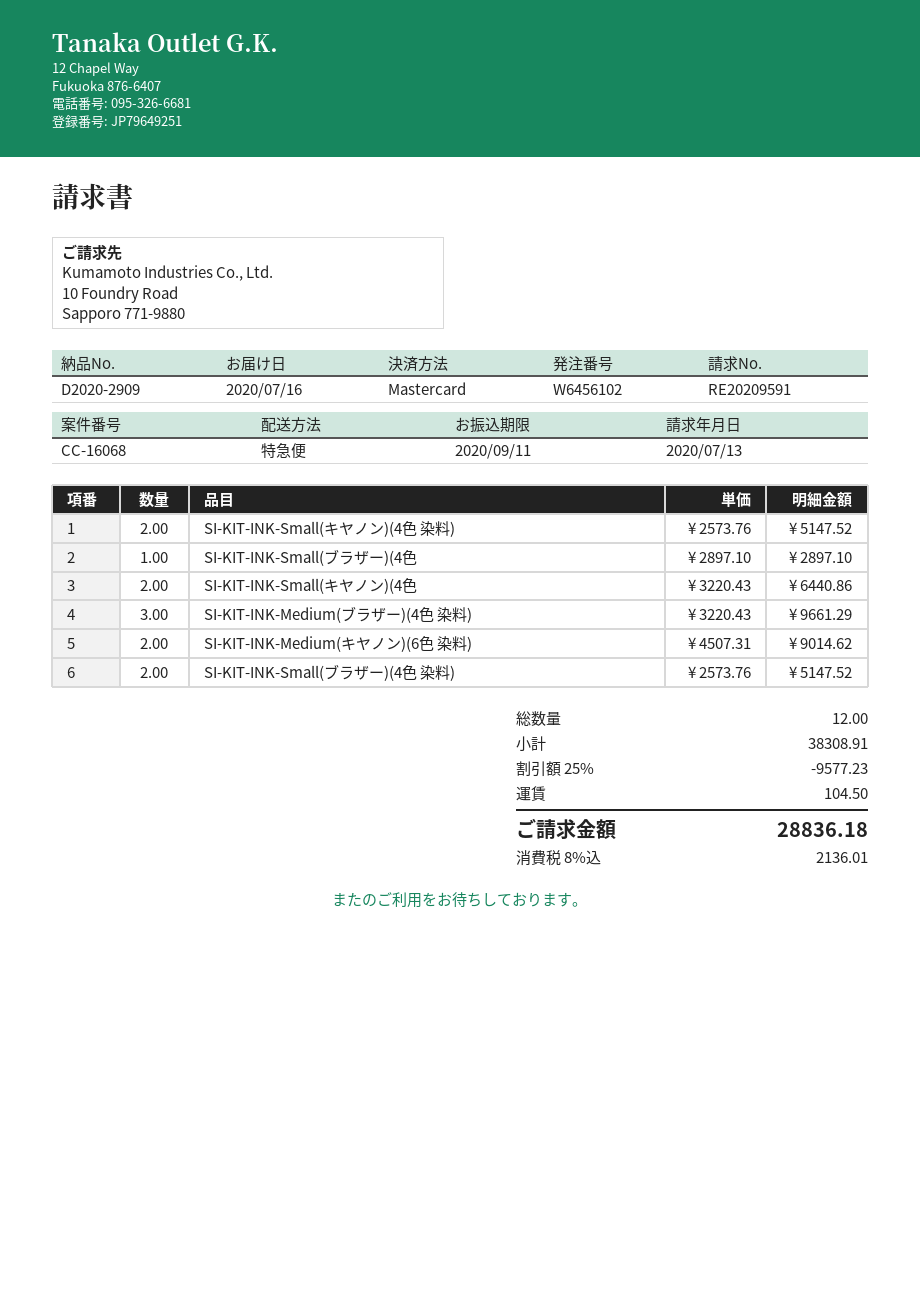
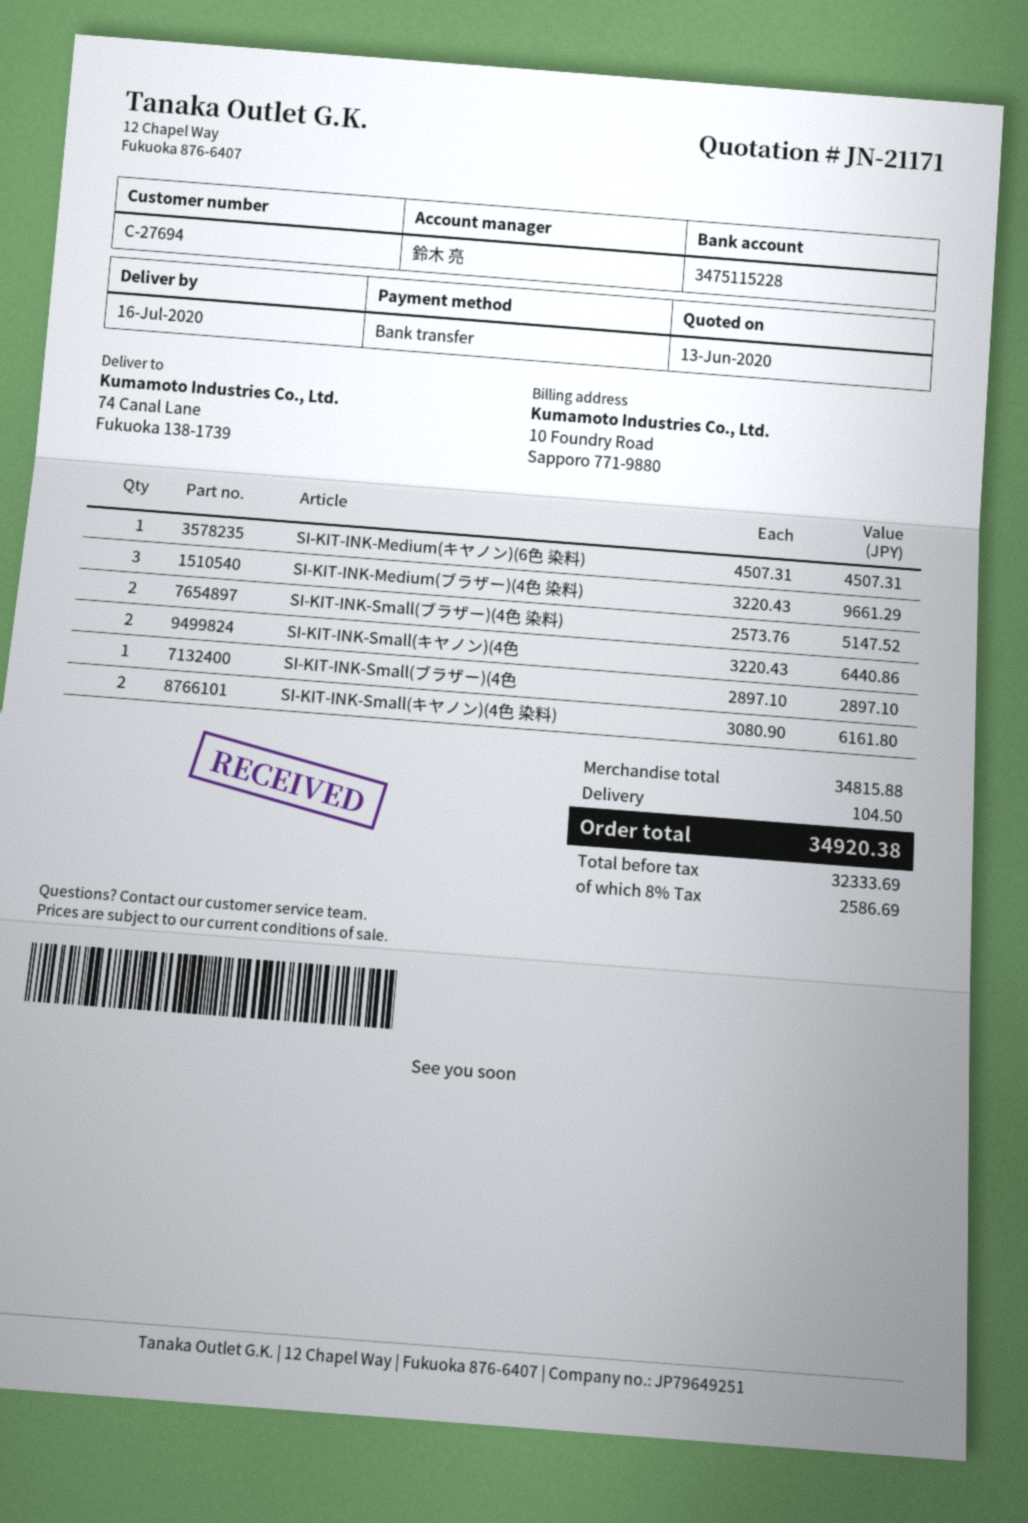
payment method: Mastercard -> bank transfer
SI-KIT-INK-Small(キヤノン)(4色 染料): 2 x 2573.76 = 5147.52 -> 2 x 3080.90 = 6161.80
SI-KIT-INK-Medium(キヤノン)(6色 染料): 2 x 4507.31 = 9014.62 -> 1 x 4507.31 = 4507.31
subtotal: 38308.91 -> 34815.88
discount: 25% = 9577.23 -> none
tax: 8% = 2136.01 -> 8% = 2586.69
total: 28836.18 -> 34920.38

